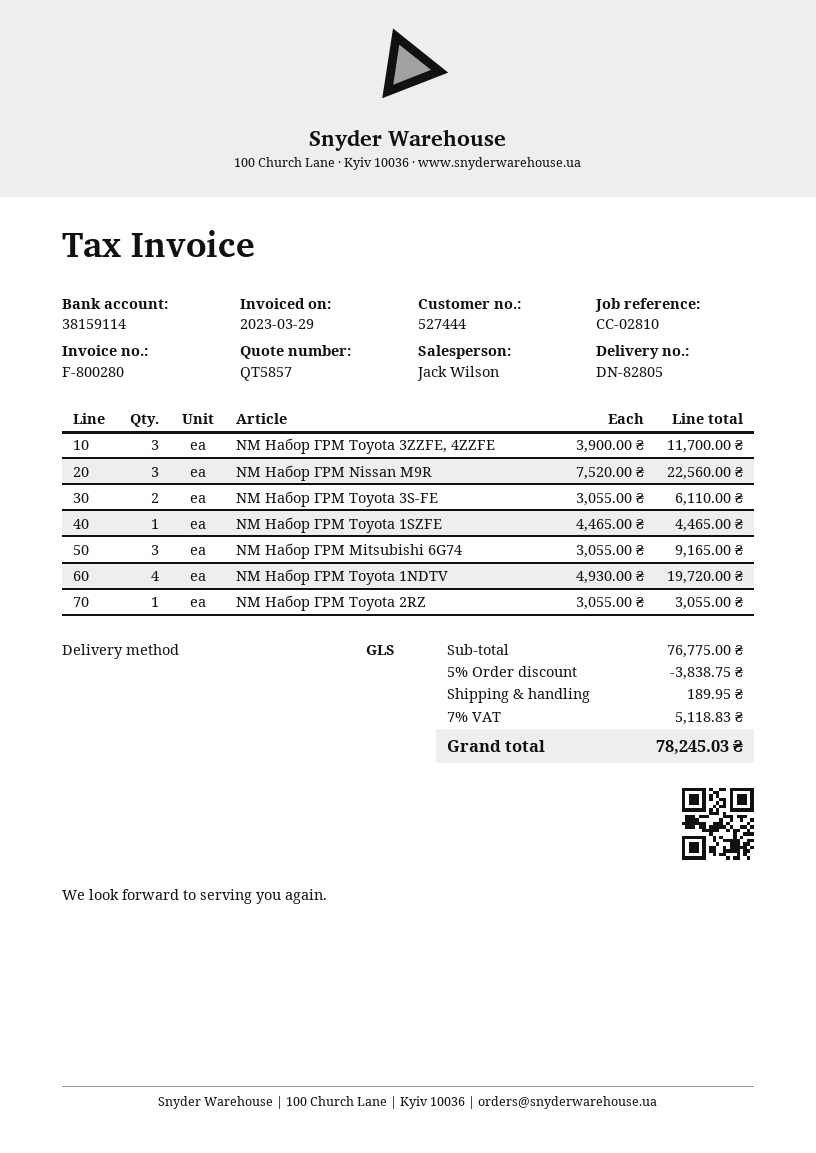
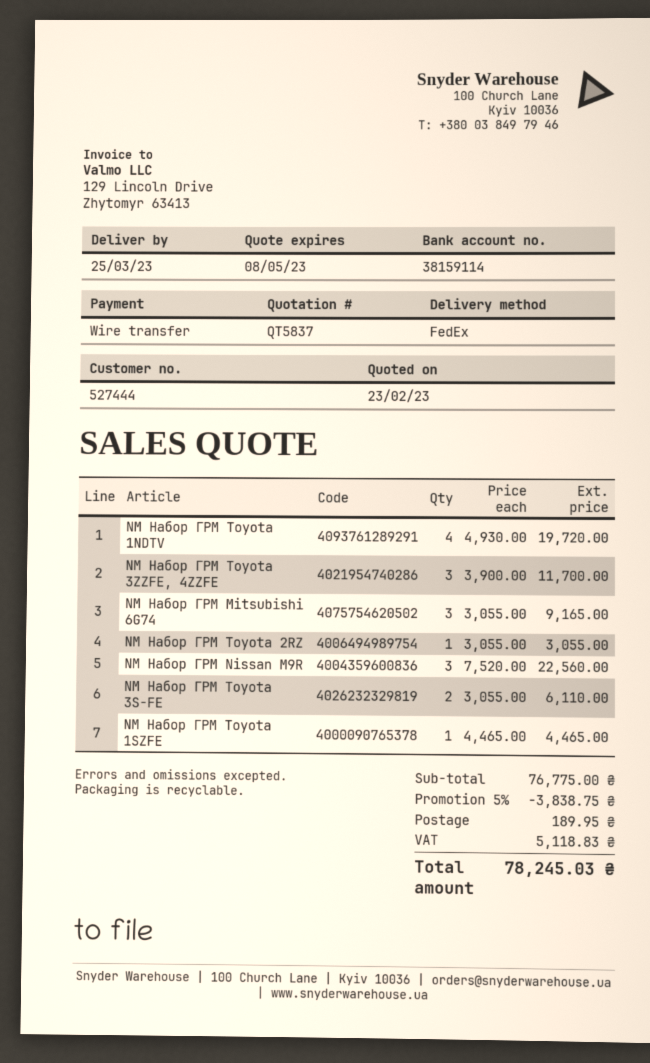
quote number: QT5857 -> QT5837
shipping method: GLS -> FedEx

